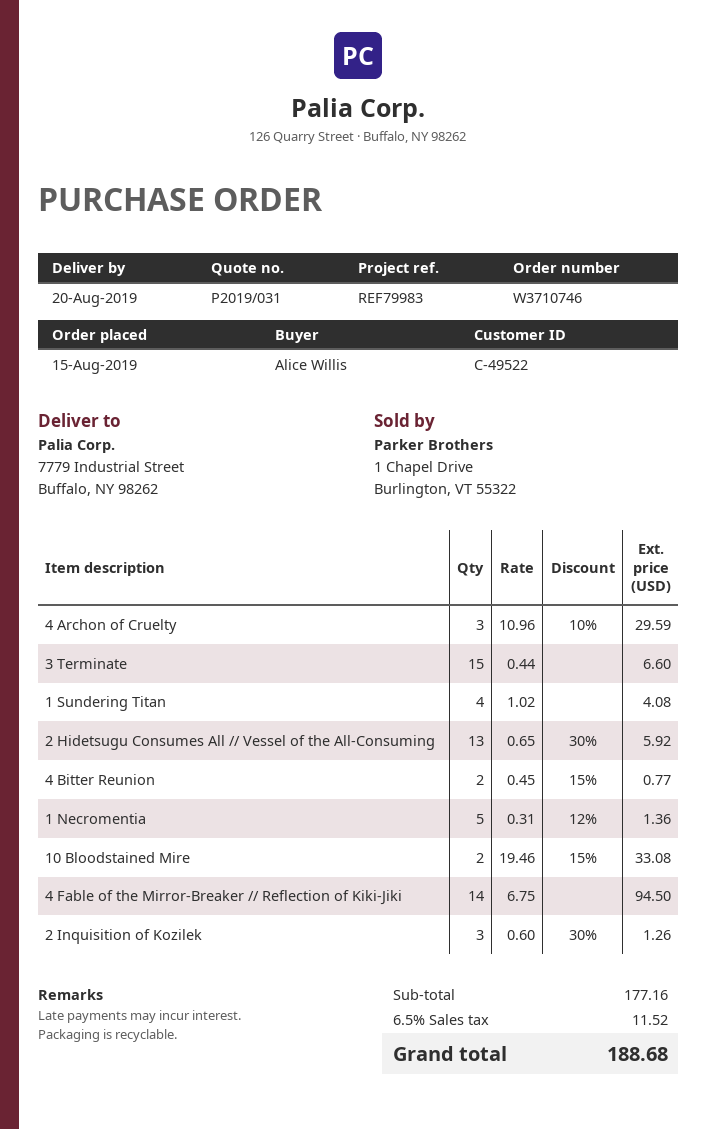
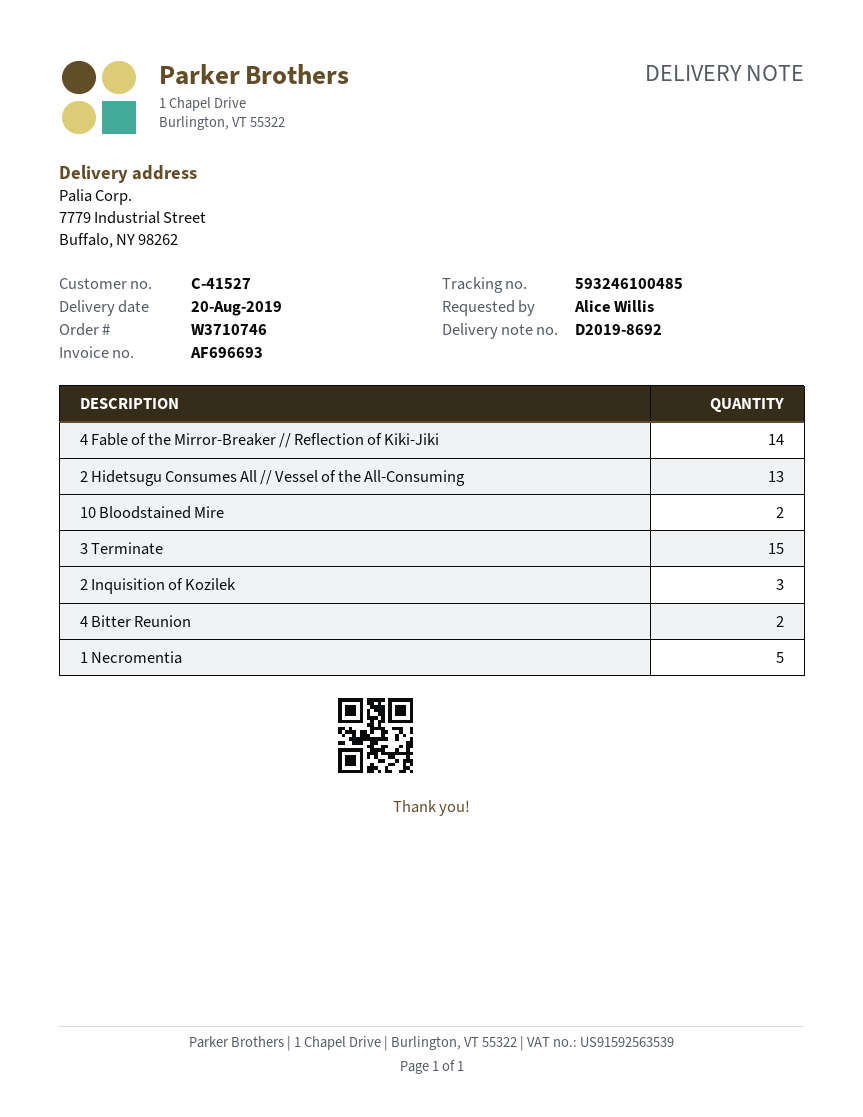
customer number: C-49522 -> C-41527
4 Archon of Cruelty: 3 -> none
1 Sundering Titan: 4 -> none

